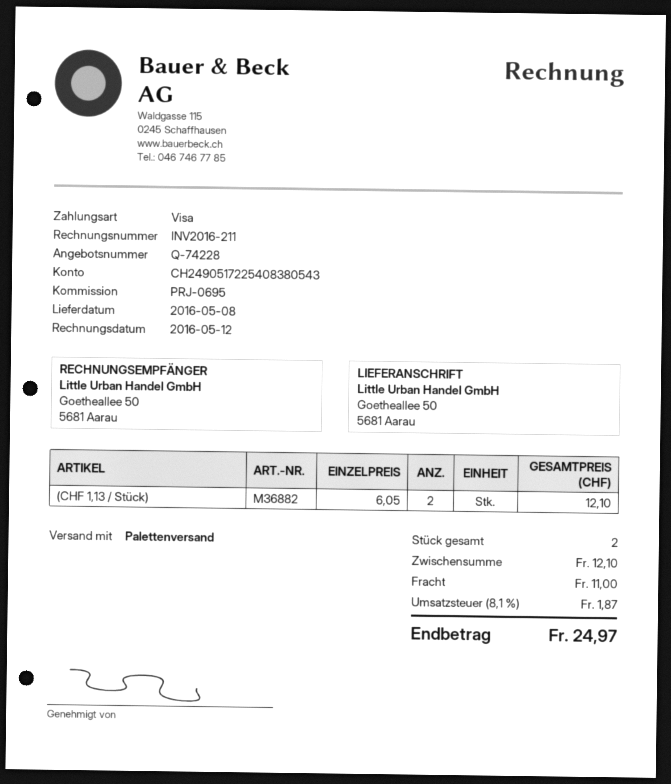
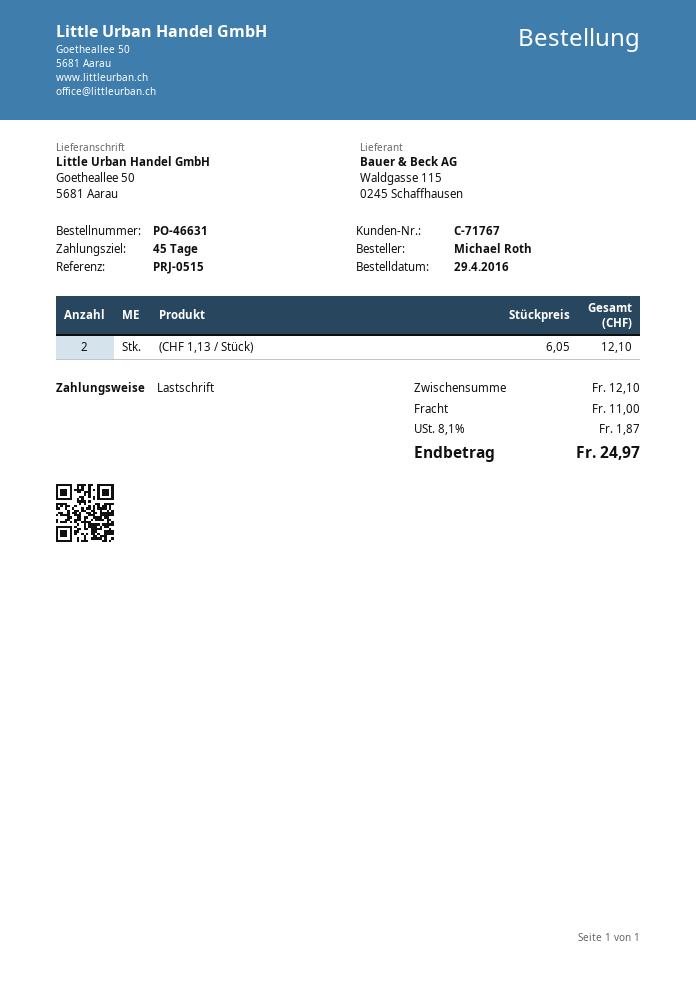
reference: PRJ-0695 -> PRJ-0515
payment method: Visa -> direct debit

